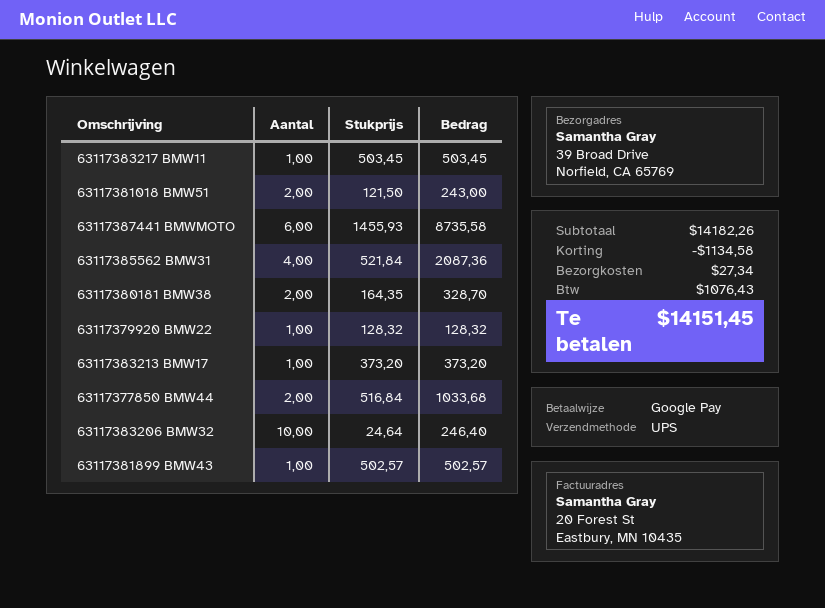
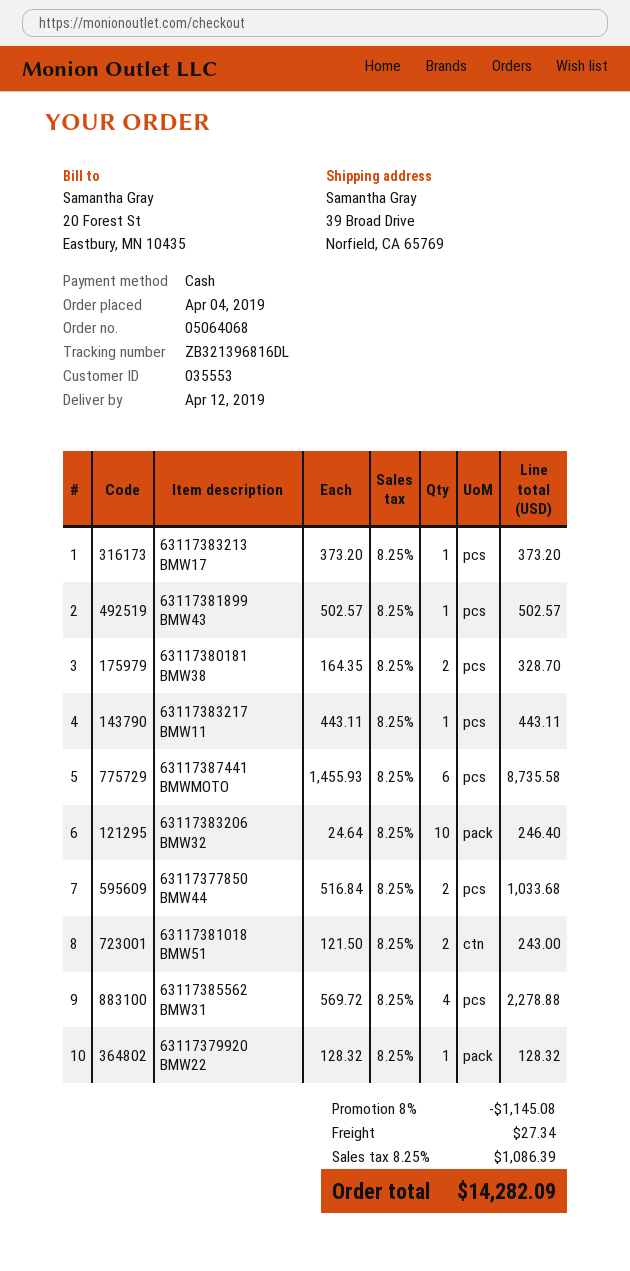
payment method: Google Pay -> cash
63117383217 BMW11: 1 x 503.45 = 503.45 -> 1 x 443.11 = 443.11
63117385562 BMW31: 4 x 521.84 = 2087.36 -> 4 x 569.72 = 2278.88
discount: 1134.58 -> 1145.08
tax: 1076.43 -> 1086.39
total: 14151.45 -> 14282.09

